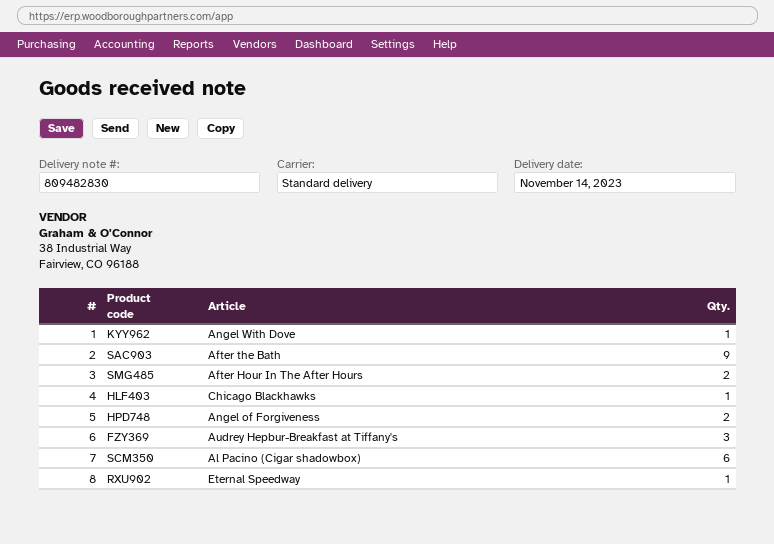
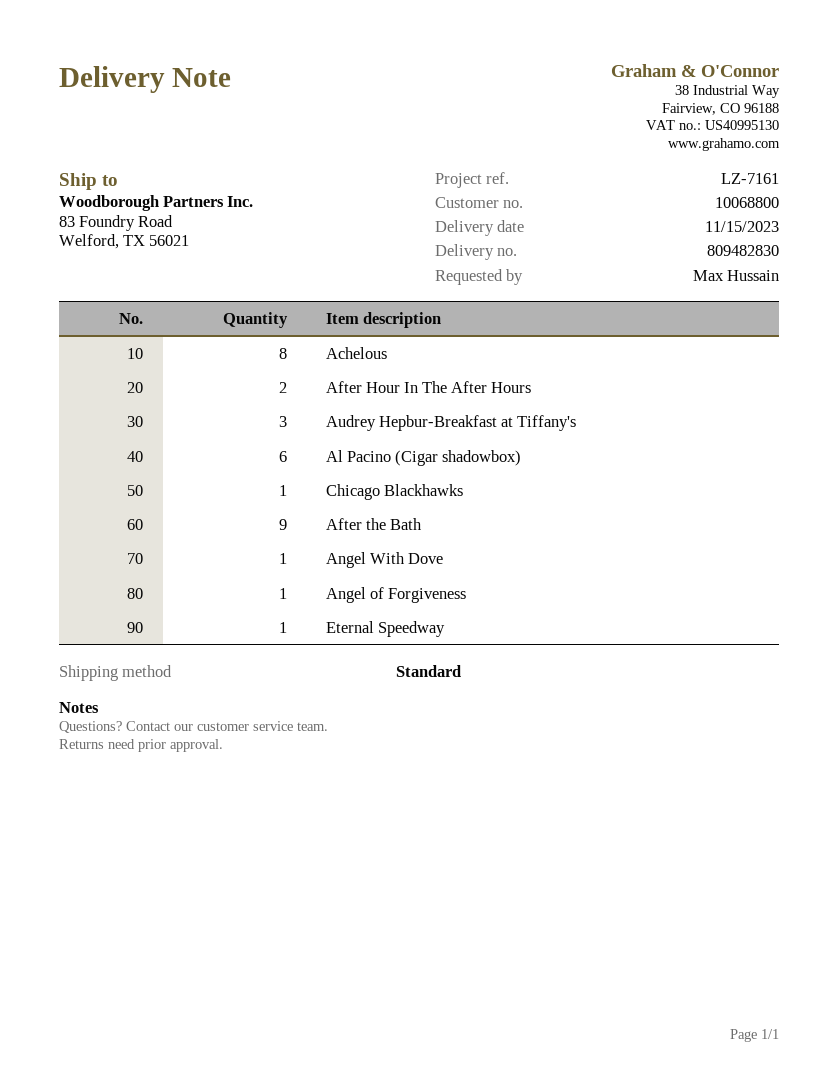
delivery date: 2023-11-14 -> 2023-11-15
Angel of Forgiveness: 2 -> 1
Achelous: none -> 8

